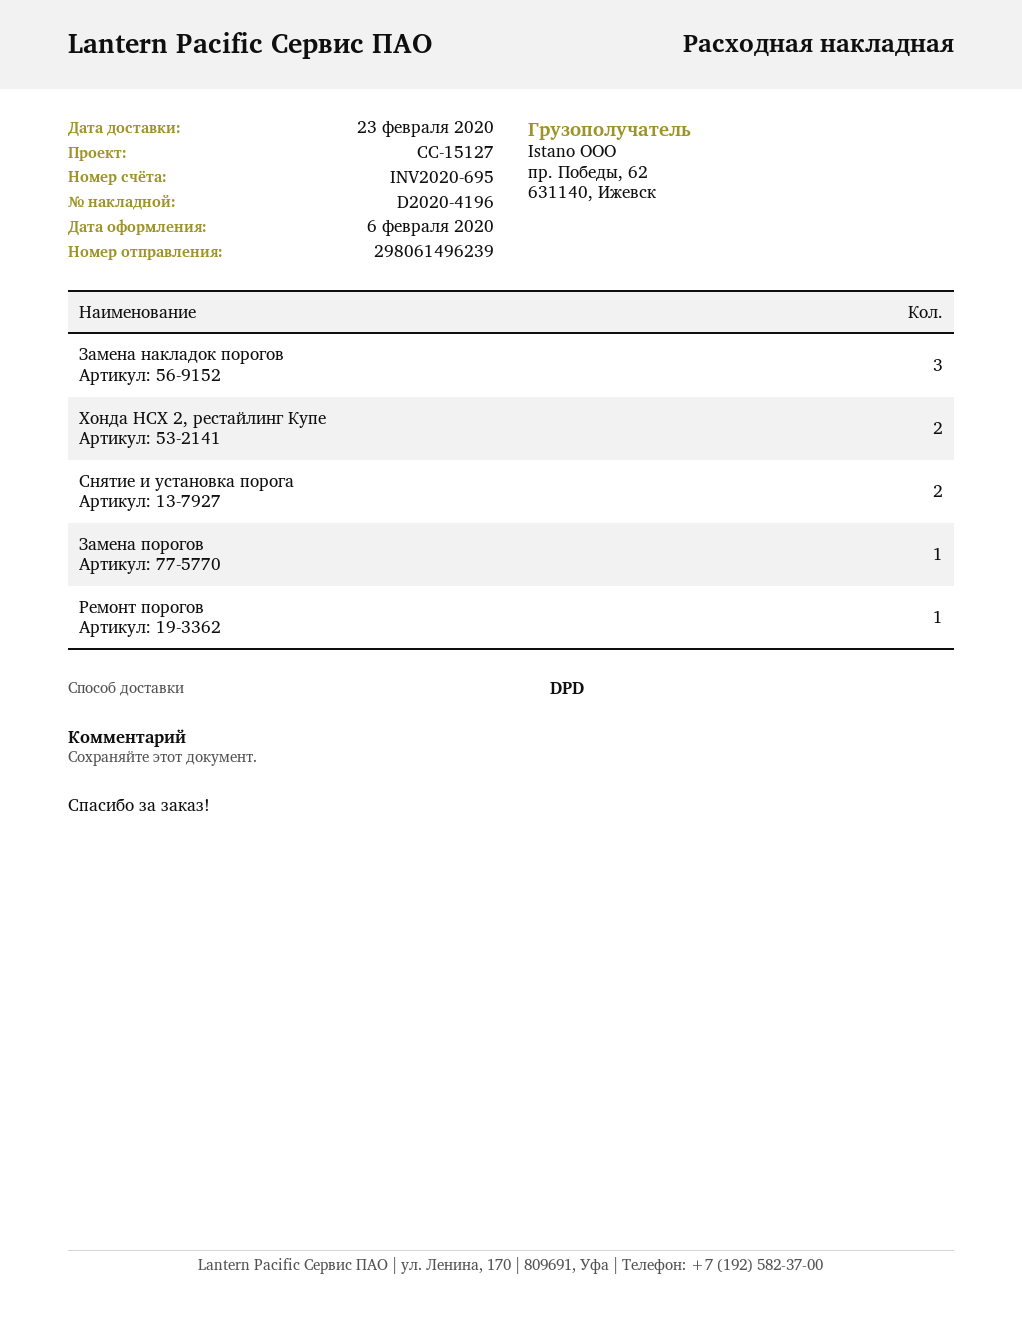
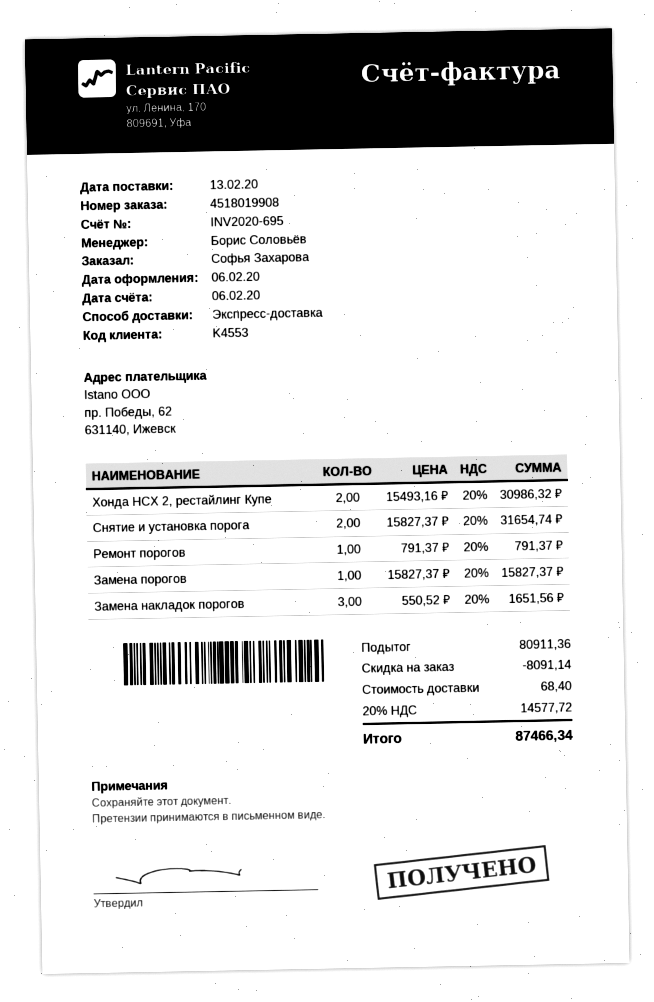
delivery date: 2020-02-23 -> 2020-02-13
shipping method: DPD -> express

